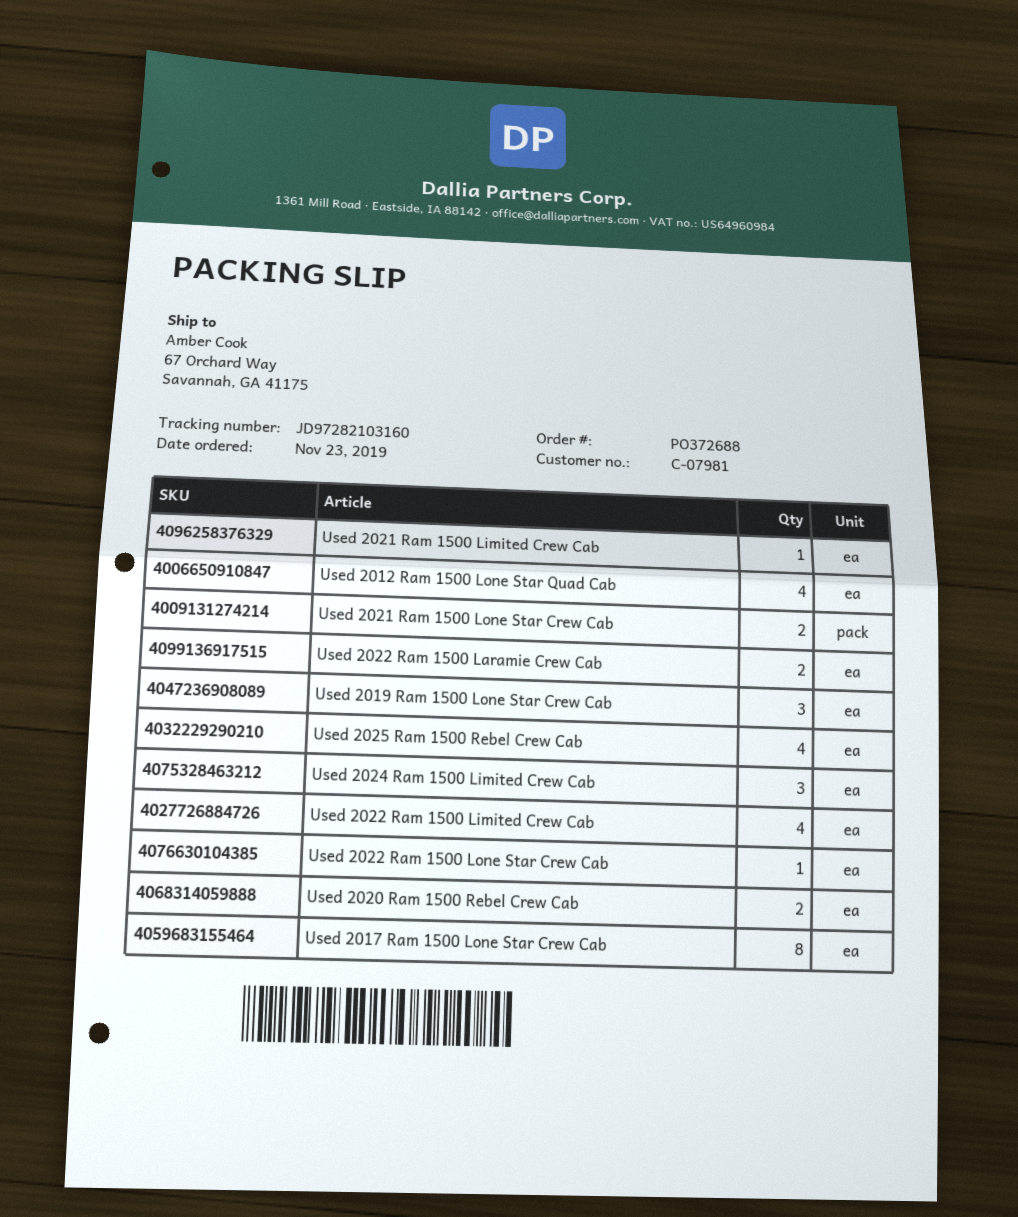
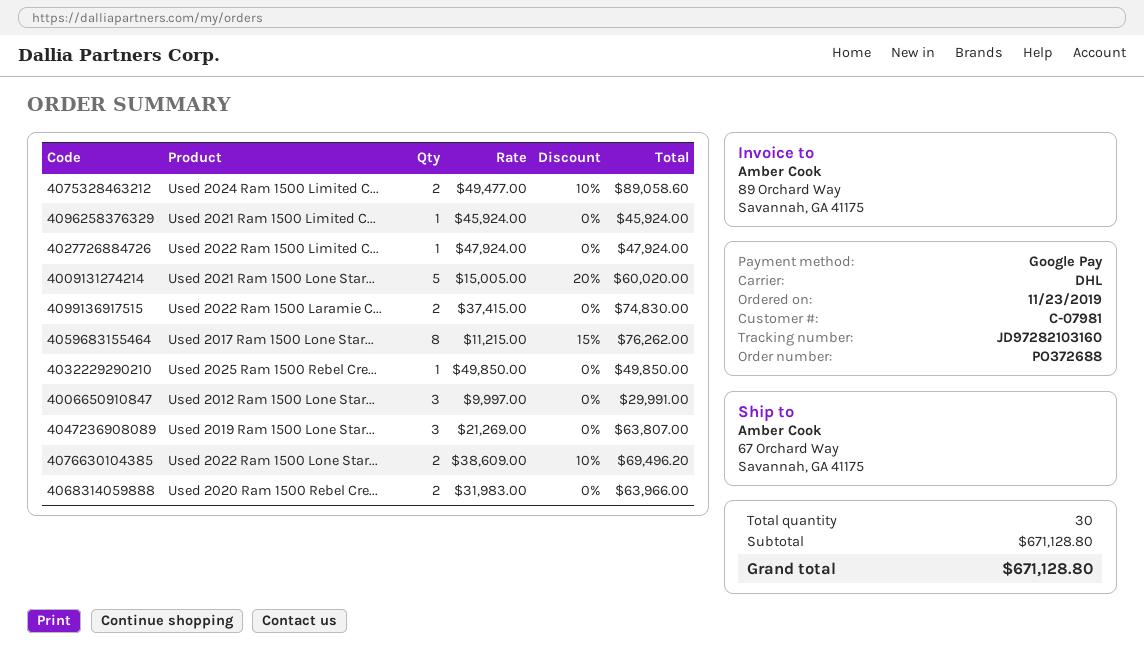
Used 2012 Ram 1500 Lone Star Quad Cab: 4 -> 3
Used 2021 Ram 1500 Lone Star Crew Cab: 2 -> 5
Used 2025 Ram 1500 Rebel Crew Cab: 4 -> 1
Used 2024 Ram 1500 Limited Crew Cab: 3 -> 2
Used 2022 Ram 1500 Limited Crew Cab: 4 -> 1
Used 2022 Ram 1500 Lone Star Crew Cab: 1 -> 2

